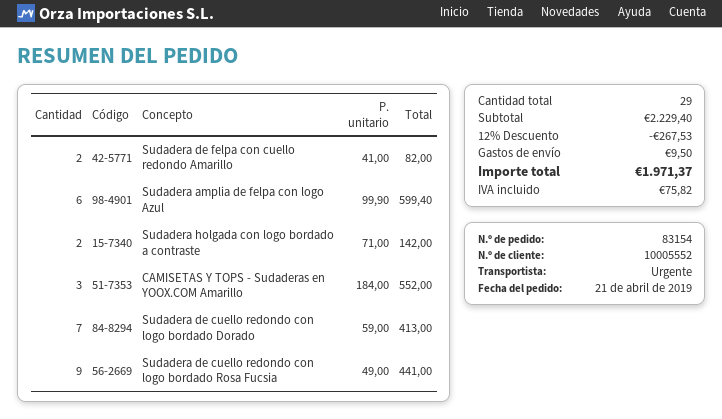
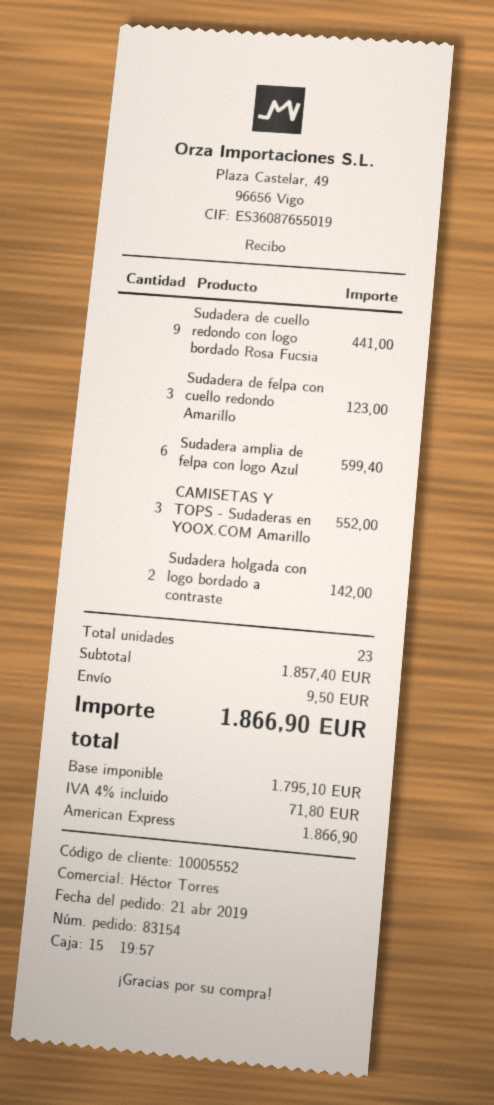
Sudadera de felpa con cuello redondo Amarillo: 2 for 82.00 -> 3 for 123.00
Sudadera de cuello redondo con logo bordado Dorado: 7 for 413.00 -> none
total quantity: 29 -> 23
subtotal: 2229.40 -> 1857.40
discount: 12% = 267.53 -> none
tax: 75.82 -> 71.80
total: 1971.37 -> 1866.90

